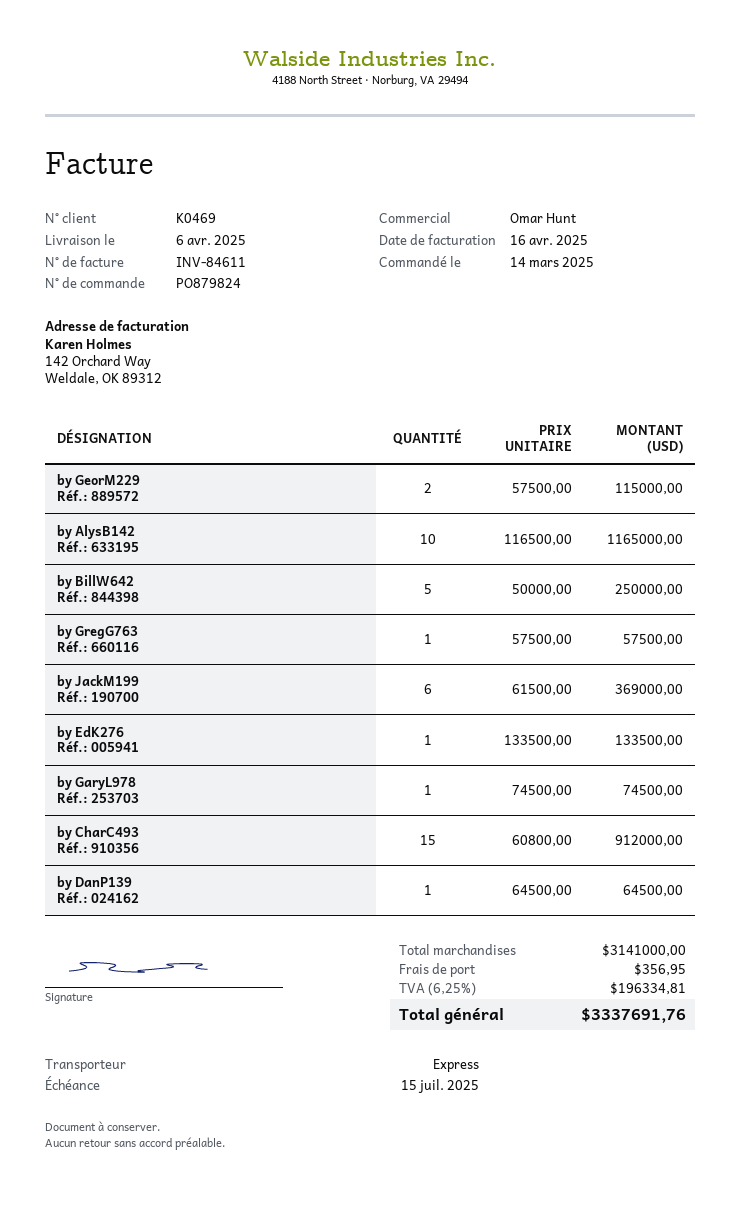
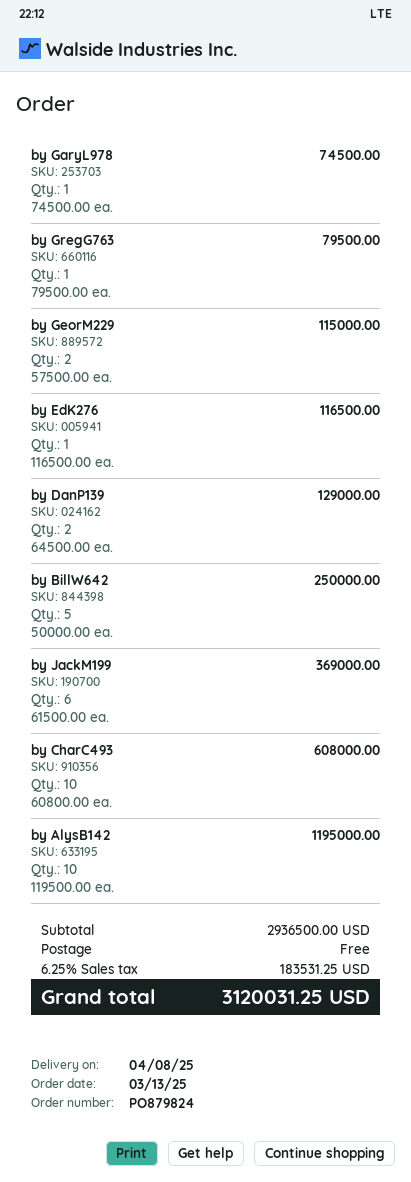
order date: 2025-03-14 -> 2025-03-13
delivery date: 2025-04-06 -> 2025-04-08
by AlysB142: 10 x 116500.00 = 1165000.00 -> 10 x 119500.00 = 1195000.00
by GregG763: 1 x 57500.00 = 57500.00 -> 1 x 79500.00 = 79500.00
by EdK276: 1 x 133500.00 = 133500.00 -> 1 x 116500.00 = 116500.00
by CharC493: 15 x 60800.00 = 912000.00 -> 10 x 60800.00 = 608000.00
by DanP139: 1 x 64500.00 = 64500.00 -> 2 x 64500.00 = 129000.00
subtotal: 3141000.00 -> 2936500.00
shipping: 356.95 -> 0.00
tax: 6.25% = 196334.81 -> 6.25% = 183531.25
total: 3337691.76 -> 3120031.25

